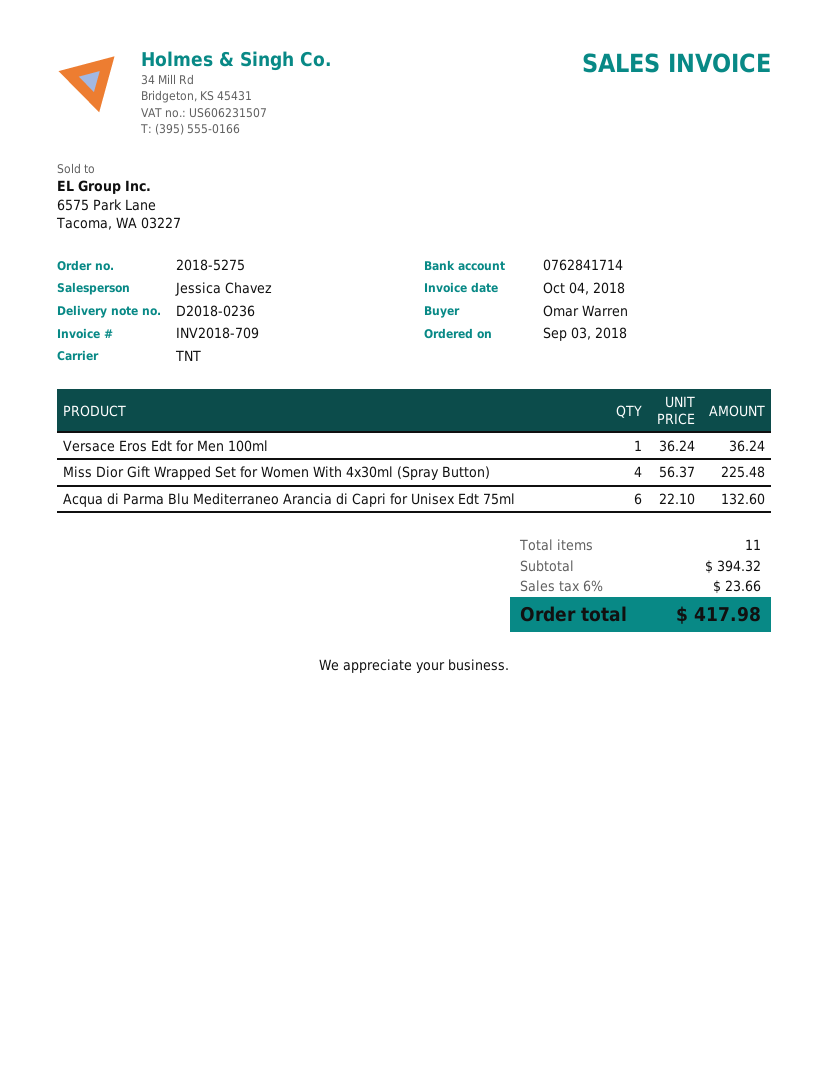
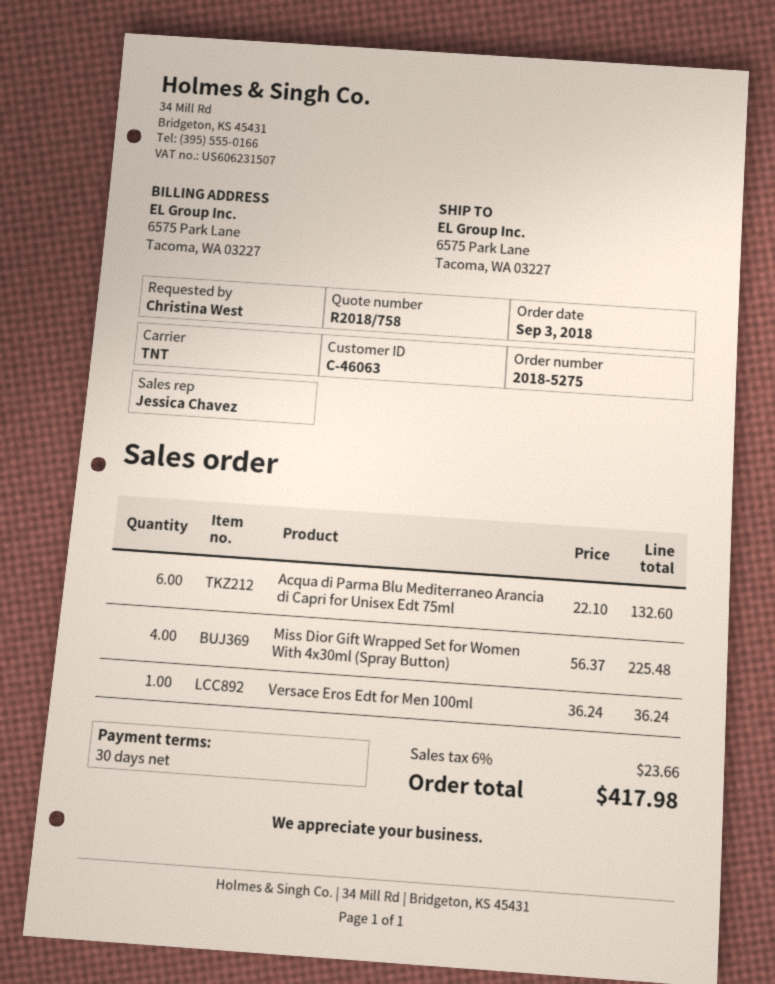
ordered by: Omar Warren -> Christina West

